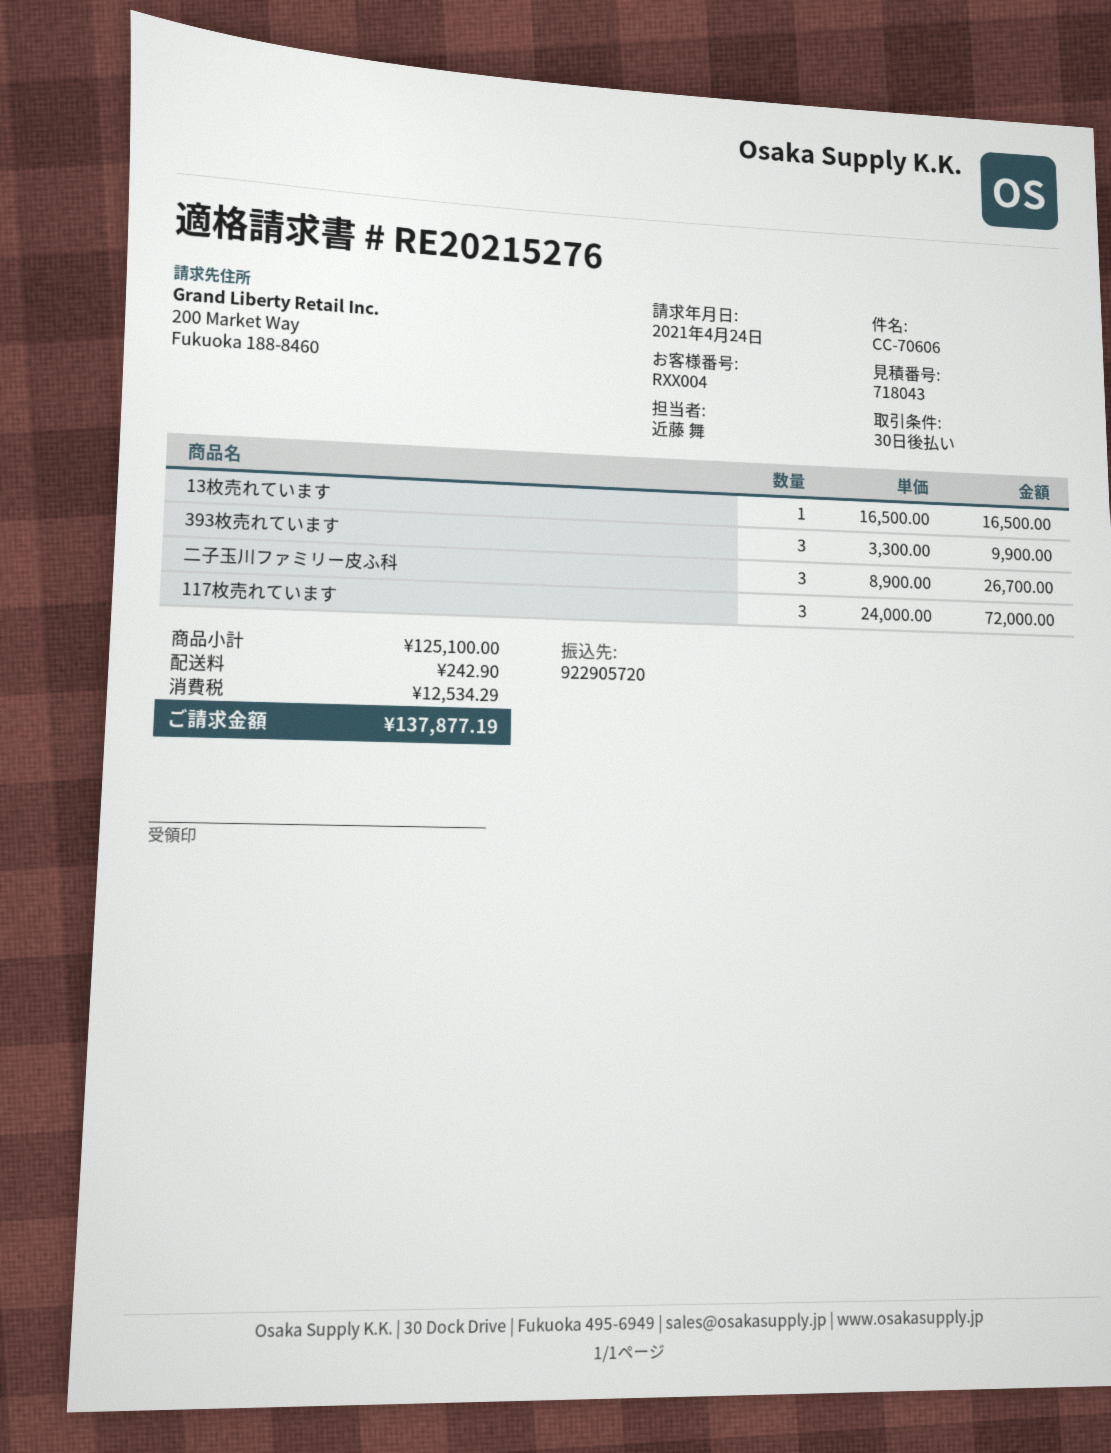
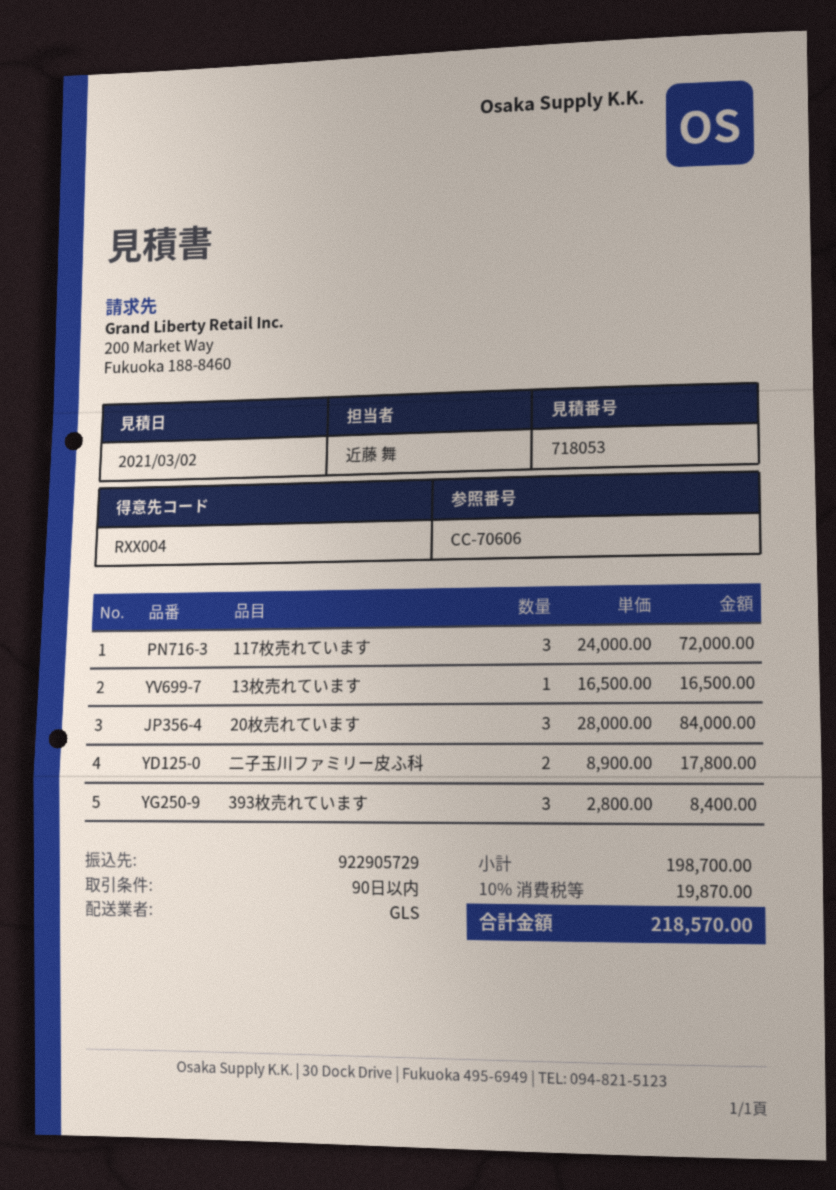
quote number: 718043 -> 718053
payment terms: 30 days -> 90 days
bank account: 922905720 -> 922905729
393枚売れています: 3 x 3300.00 = 9900.00 -> 3 x 2800.00 = 8400.00
二子玉川ファミリー皮ふ科: 3 x 8900.00 = 26700.00 -> 2 x 8900.00 = 17800.00
20枚売れています: none -> 3 x 28000.00 = 84000.00
subtotal: 125100.00 -> 198700.00
shipping: 242.90 -> none
tax: 12534.29 -> 19870.00
total: 137877.19 -> 218570.00

